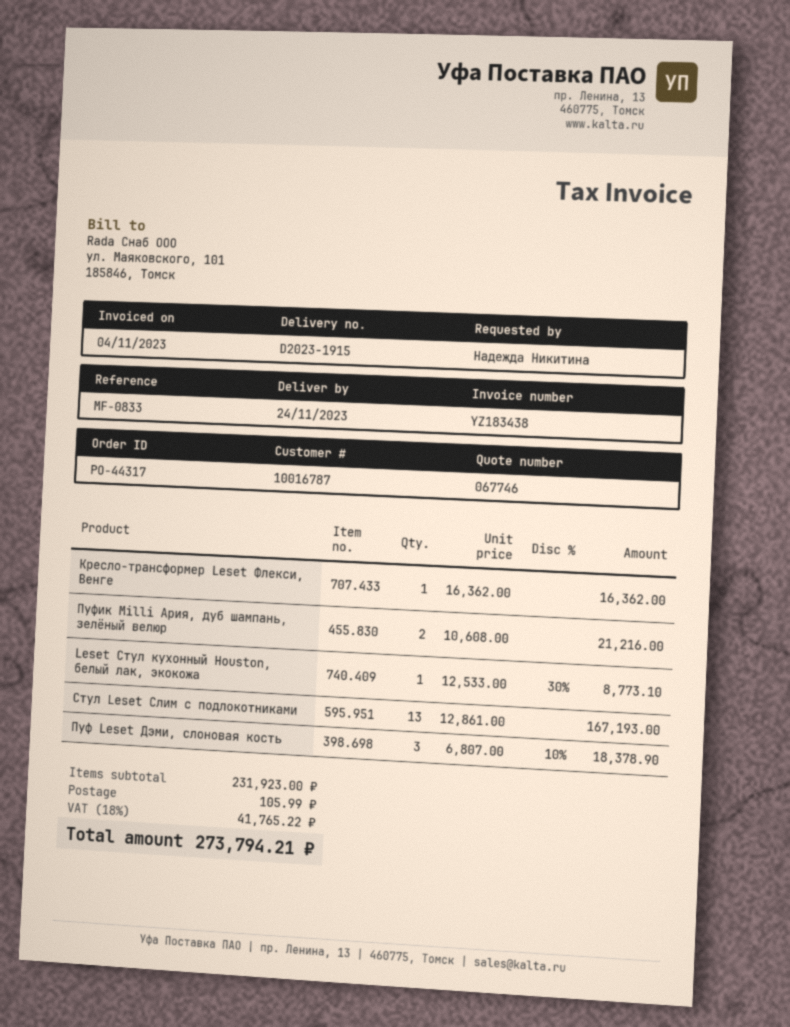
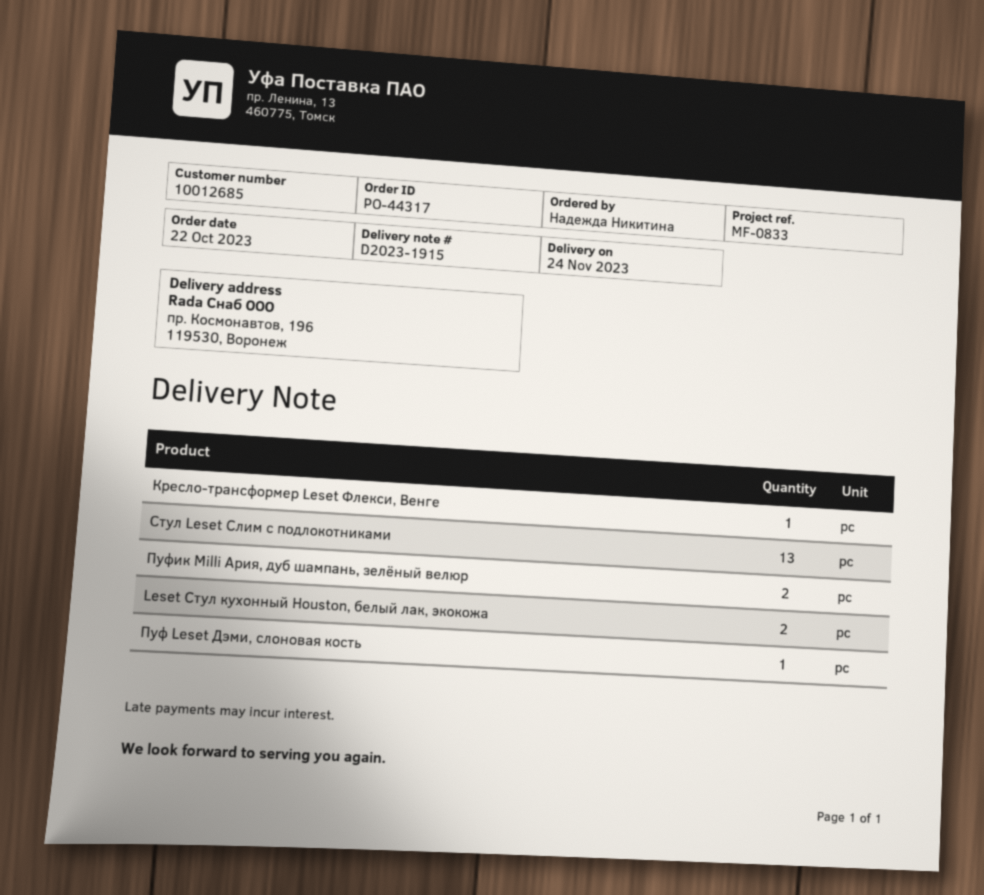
customer number: 10016787 -> 10012685
Leset Стул кухонный Houston, белый лак, экокожа: 1 -> 2
Пуф Leset Дэми, слоновая кость: 3 -> 1

